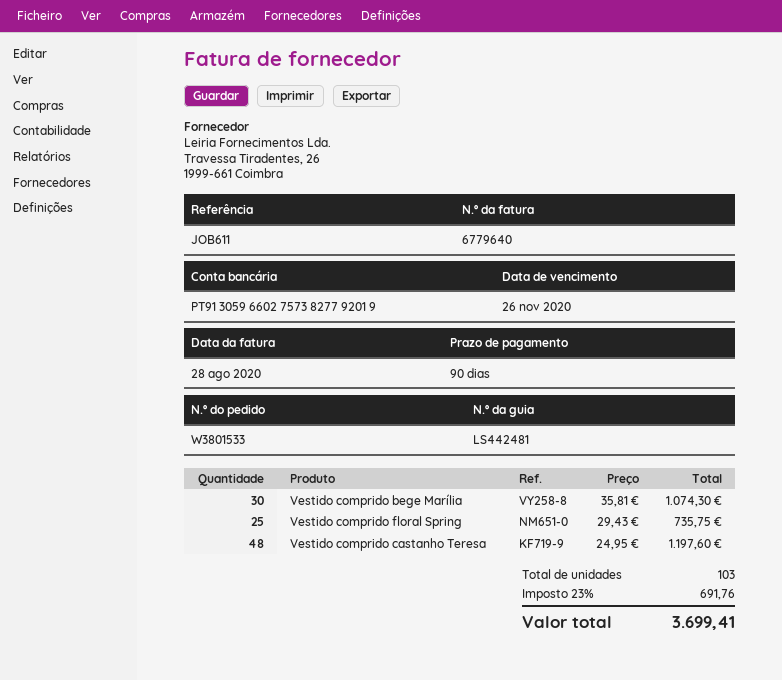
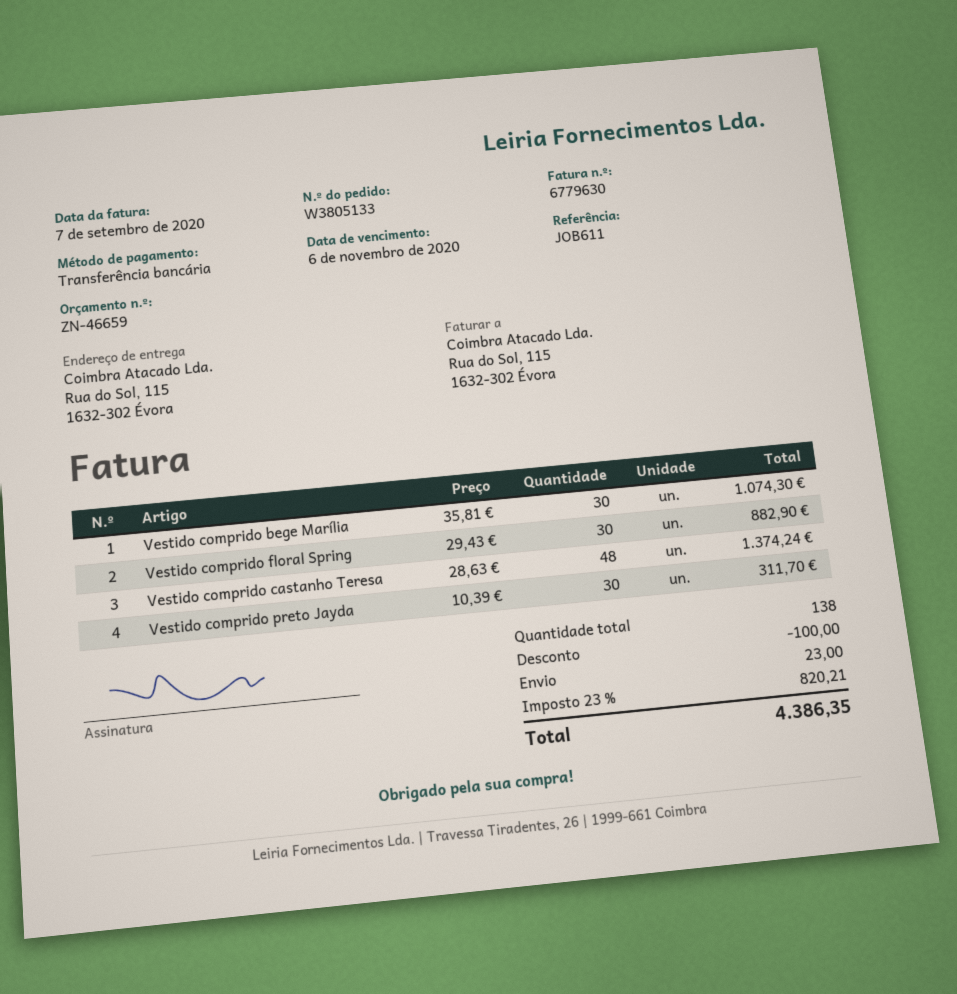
order number: W3801533 -> W3805133
invoice number: 6779640 -> 6779630
invoice date: 2020-08-28 -> 2020-09-07
due date: 2020-11-26 -> 2020-11-06
Vestido comprido floral Spring: 25 x 29.43 = 735.75 -> 30 x 29.43 = 882.90
Vestido comprido castanho Teresa: 48 x 24.95 = 1197.60 -> 48 x 28.63 = 1374.24
Vestido comprido preto Jayda: none -> 30 x 10.39 = 311.70
total quantity: 103 -> 138
discount: none -> 100.00
shipping: none -> 23.00
tax: 23% = 691.76 -> 23% = 820.21
total: 3699.41 -> 4386.35

